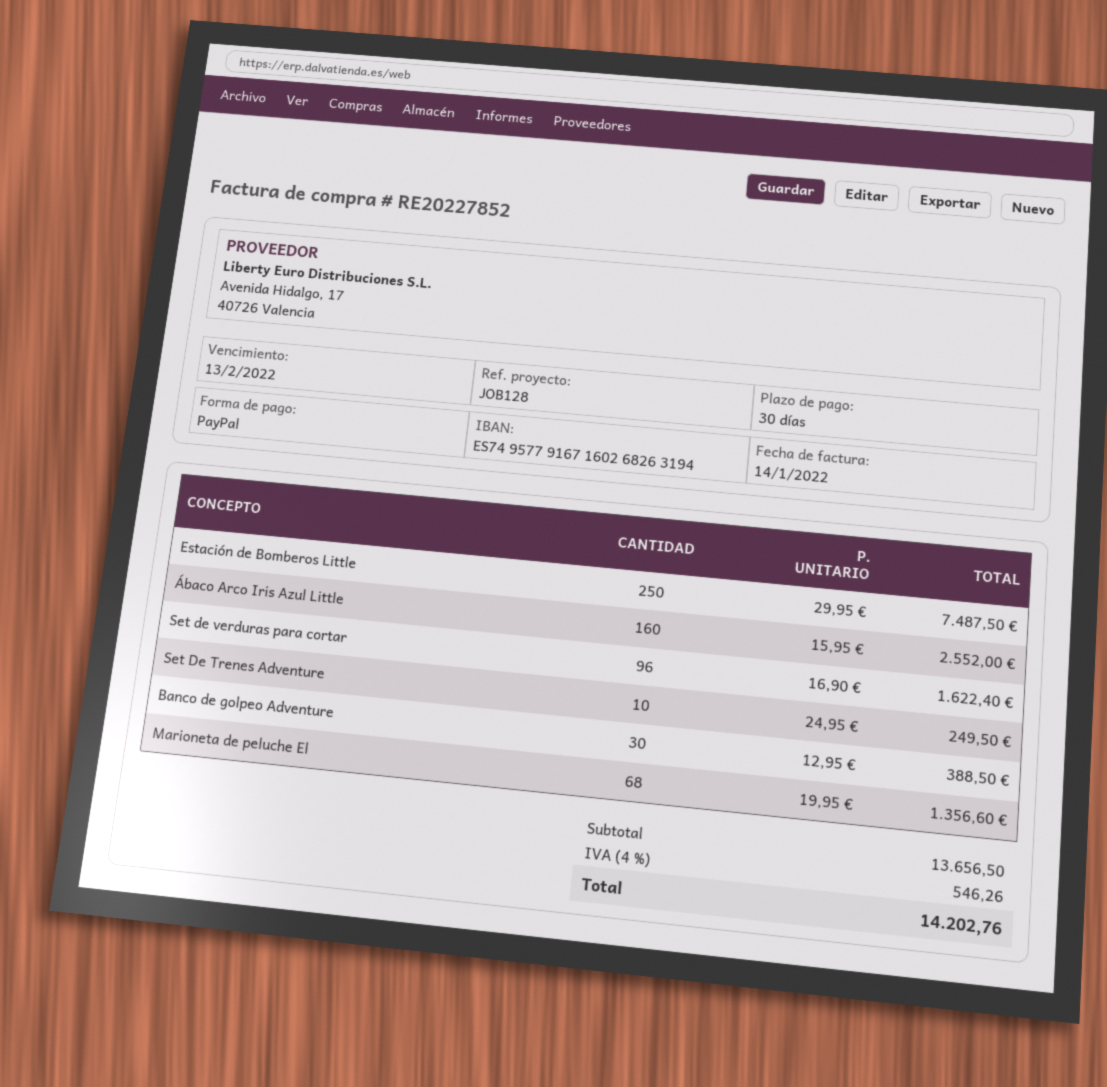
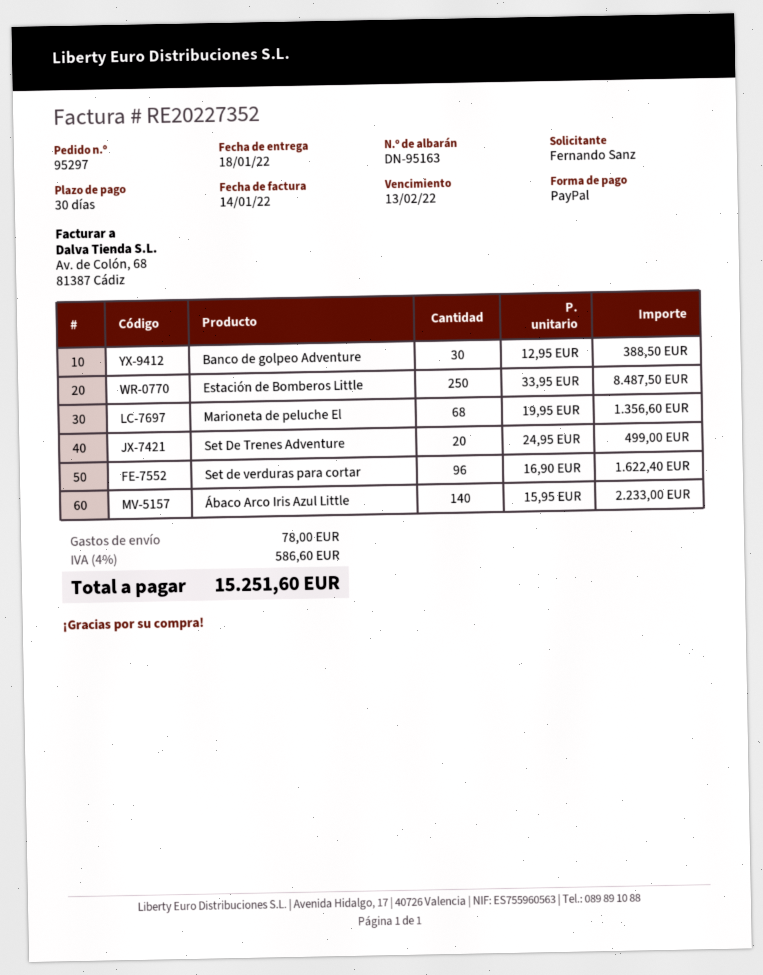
invoice number: RE20227852 -> RE20227352
Estación de Bomberos Little: 250 x 29.95 = 7487.50 -> 250 x 33.95 = 8487.50
Ábaco Arco Iris Azul Little: 160 x 15.95 = 2552.00 -> 140 x 15.95 = 2233.00
Set De Trenes Adventure: 10 x 24.95 = 249.50 -> 20 x 24.95 = 499.00
shipping: none -> 78.00
tax: 4% = 546.26 -> 4% = 586.60
total: 14202.76 -> 15251.60

